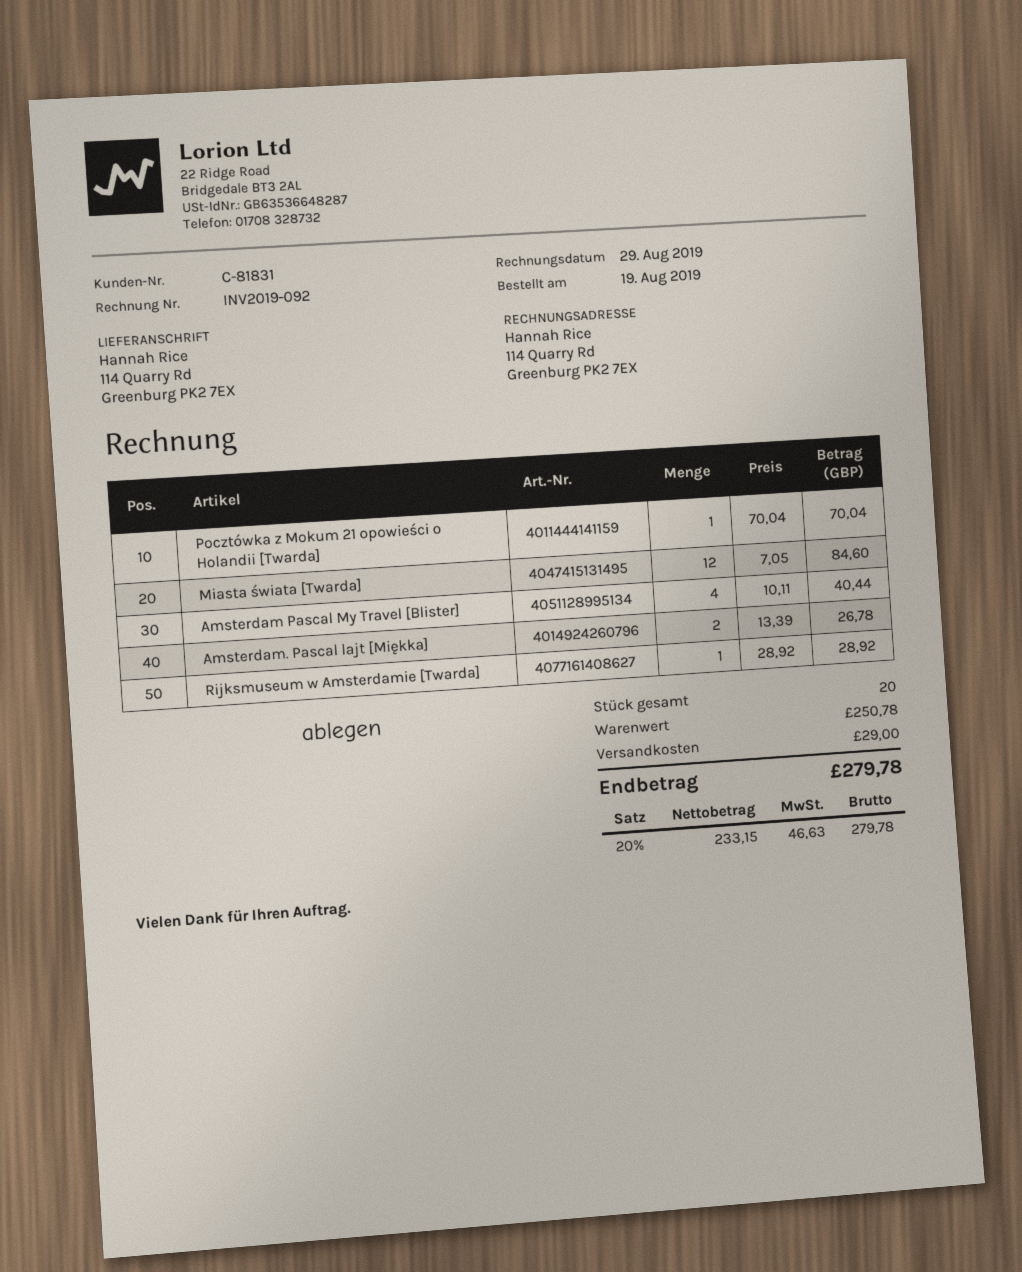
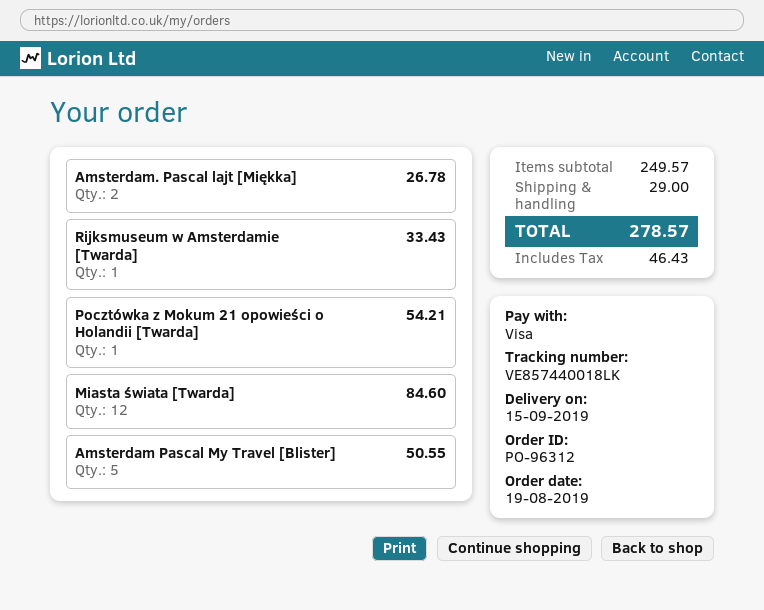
Pocztówka z Mokum 21 opowieści o Holandii [Twarda]: 1 for 70.04 -> 1 for 54.21
Amsterdam Pascal My Travel [Blister]: 4 for 40.44 -> 5 for 50.55
Rijksmuseum w Amsterdamie [Twarda]: 1 for 28.92 -> 1 for 33.43
subtotal: 250.78 -> 249.57
tax: 46.63 -> 46.43
total: 279.78 -> 278.57

